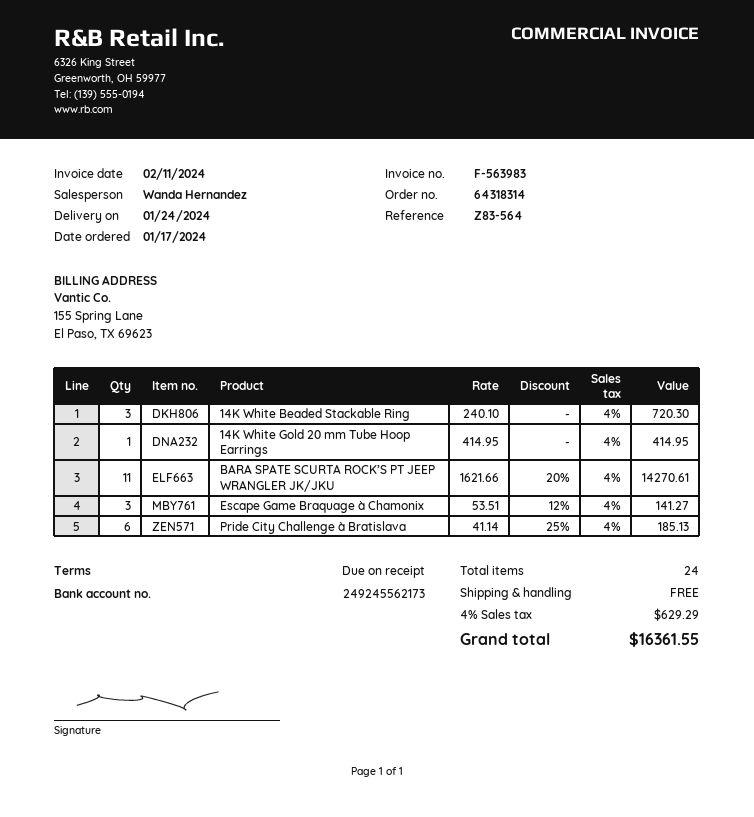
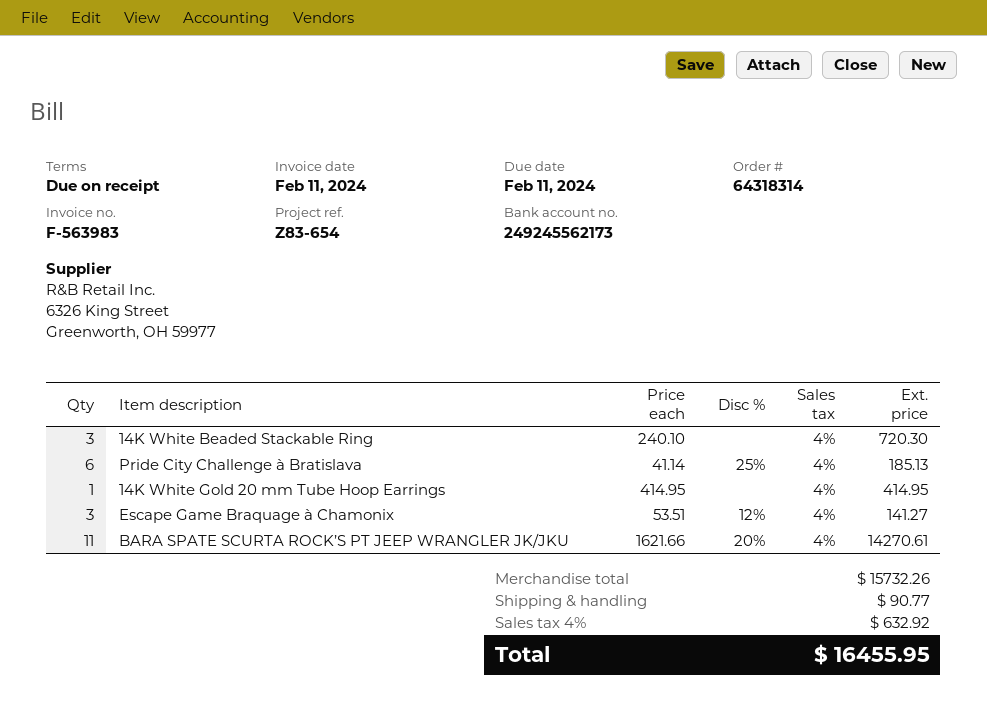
reference: Z83-564 -> Z83-654
shipping: 0.00 -> 90.77
tax: 4% = 629.29 -> 4% = 632.92
total: 16361.55 -> 16455.95

